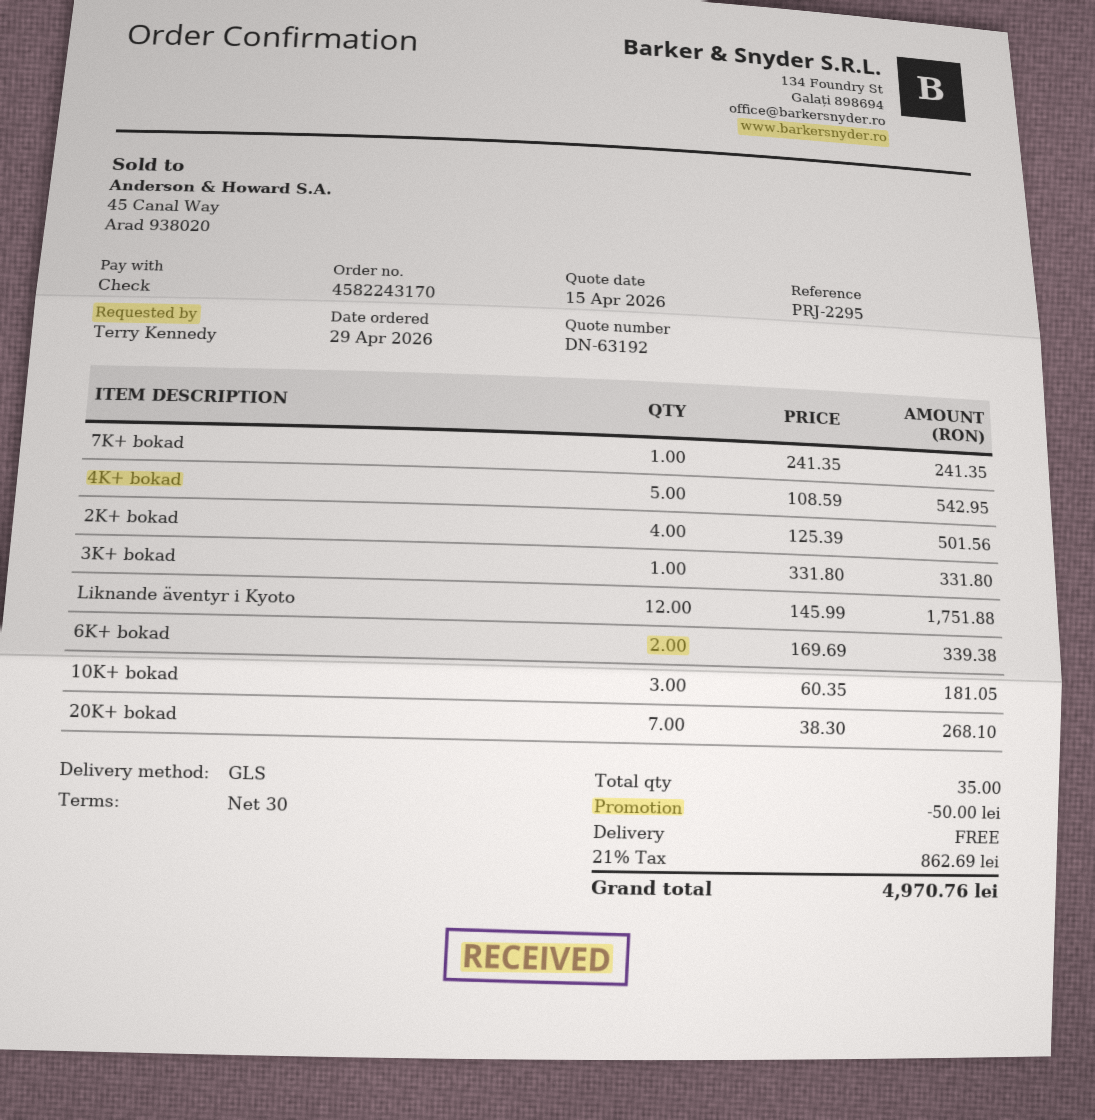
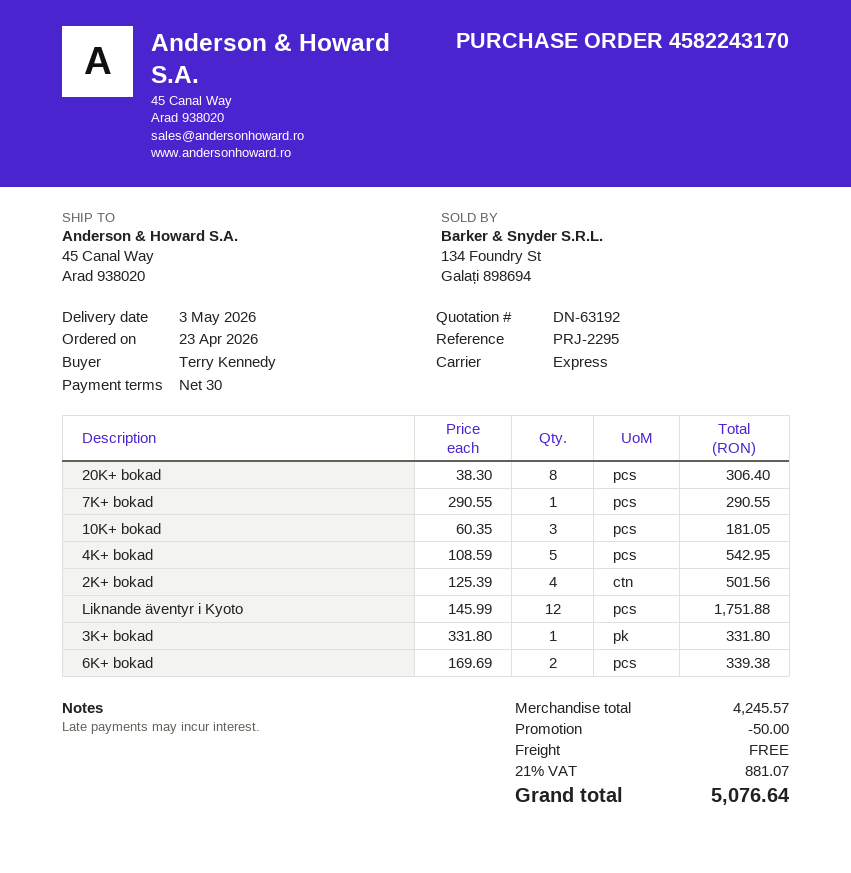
order date: 2026-04-29 -> 2026-04-23
shipping method: GLS -> express
7K+ bokad: 1 x 241.35 = 241.35 -> 1 x 290.55 = 290.55
20K+ bokad: 7 x 38.30 = 268.10 -> 8 x 38.30 = 306.40
tax: 21% = 862.69 -> 21% = 881.07
total: 4970.76 -> 5076.64

